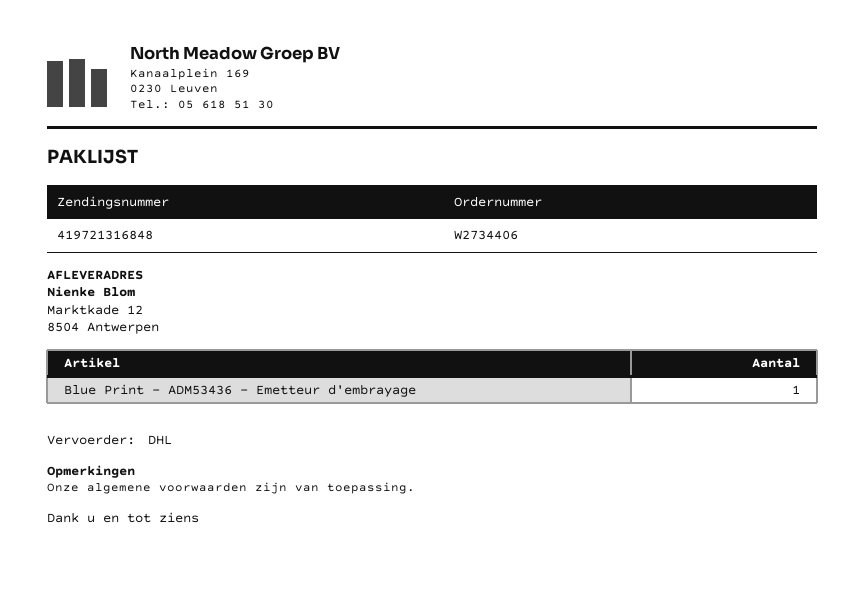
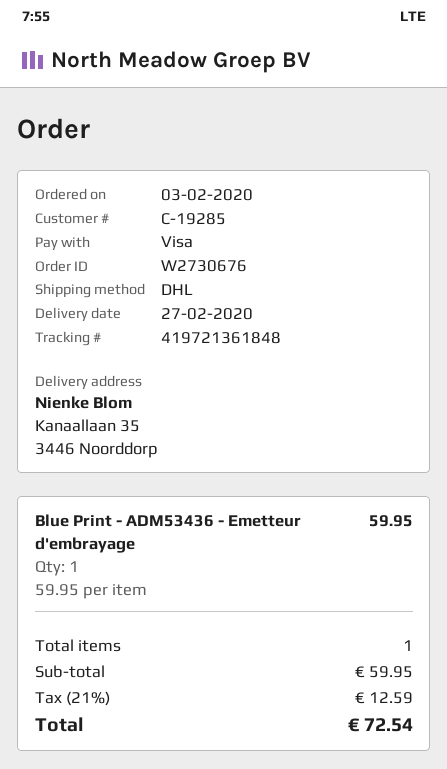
order number: W2734406 -> W2730676
tracking number: 419721316848 -> 419721361848
ship to: Marktkade 12, 8504 Antwerpen -> Kanaallaan 35, 3446 Noorddorp

